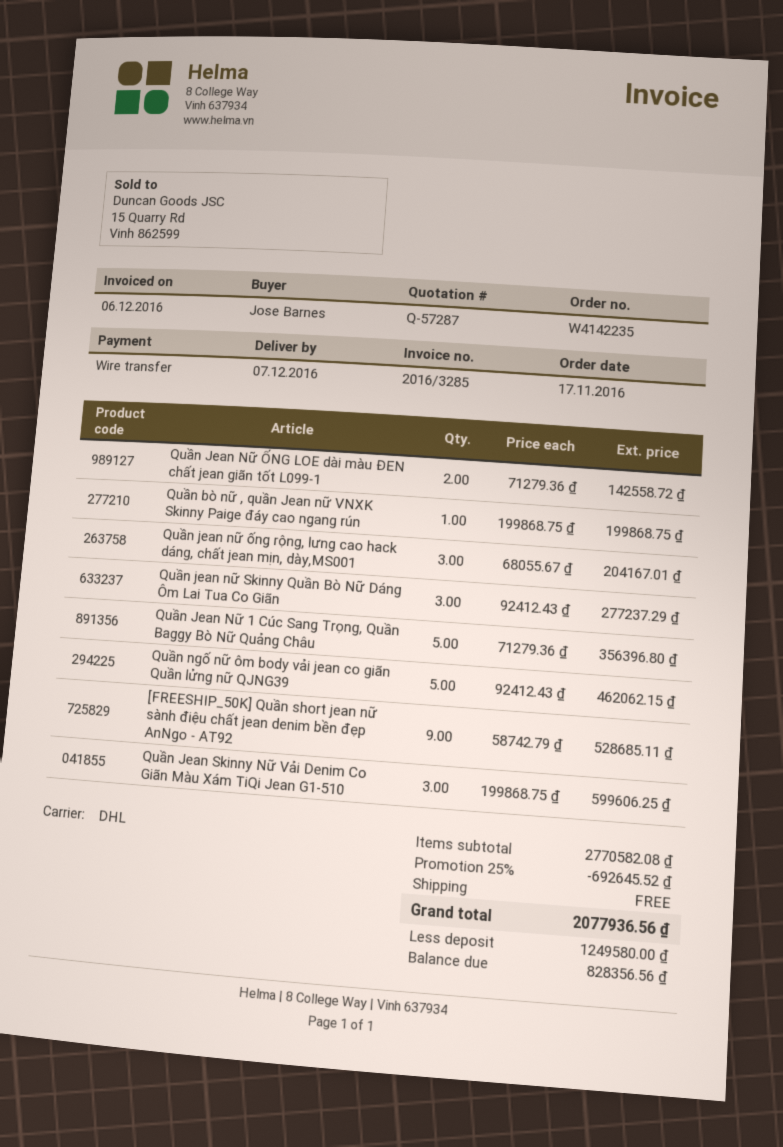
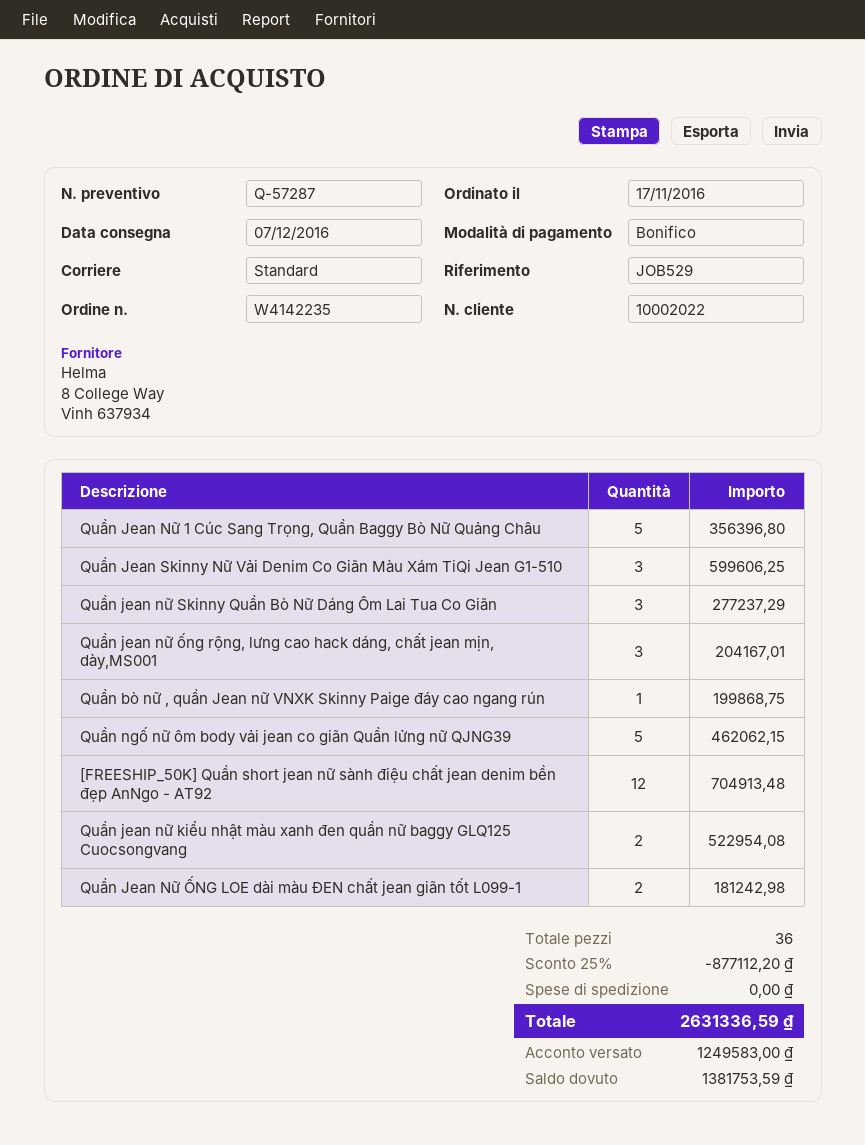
shipping method: DHL -> standard
Quần Jean Nữ ỐNG LOE dài màu ĐEN chất jean giãn tốt L099-1: 2 for 142558.72 -> 2 for 181242.98
[FREESHIP_50K] Quần short jean nữ sành điệu chất jean denim bền đẹp AnNgo - AT92: 9 for 528685.11 -> 12 for 704913.48
Quần jean nữ kiểu nhật màu xanh đen quần nữ baggy GLQ125 Cuocsongvang: none -> 2 for 522954.08
discount: 25% = 692645.52 -> 25% = 877112.20
total: 2077936.56 -> 2631336.59
deposit: 1249580.00 -> 1249583.00
balance: 828356.56 -> 1381753.59

